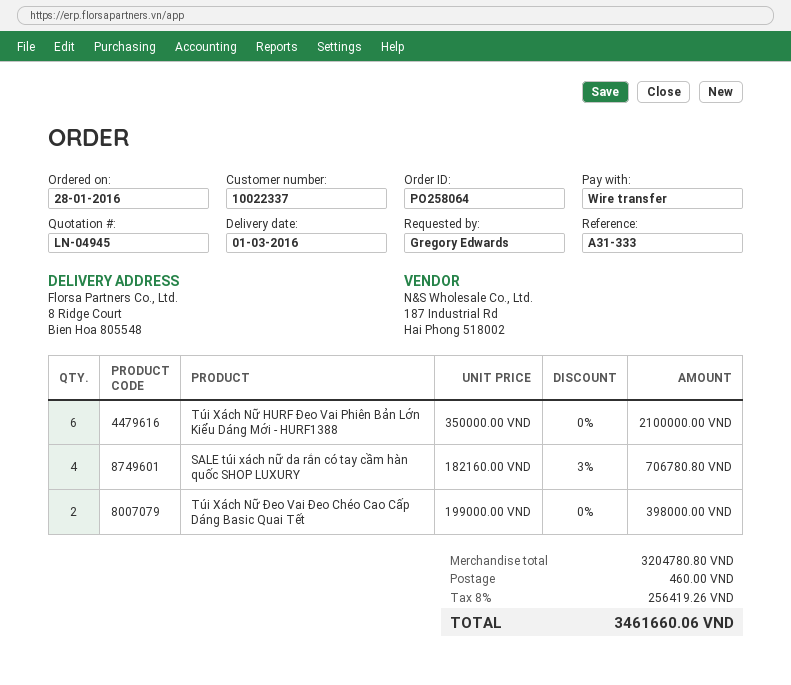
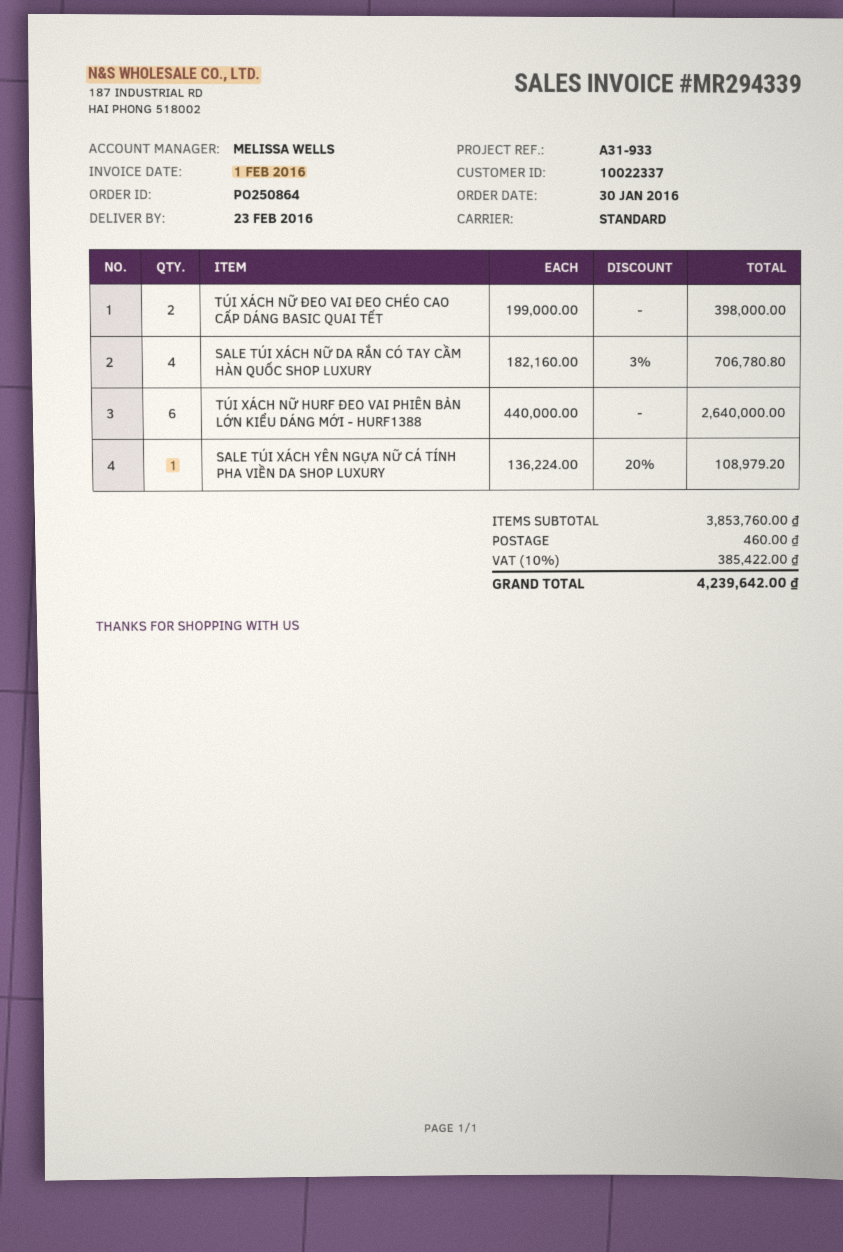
order number: PO258064 -> PO250864
order date: 2016-01-28 -> 2016-01-30
delivery date: 2016-03-01 -> 2016-02-23
reference: A31-333 -> A31-933
Túi Xách Nữ HURF Đeo Vai Phiên Bản Lớn Kiểu Dáng Mới - HURF1388: 6 x 350000.00 = 2100000.00 -> 6 x 440000.00 = 2640000.00
SALE TÚI XÁCH YÊN NGỰA NỮ CÁ TÍNH PHA VIỀN DA SHOP LUXURY: none -> 1 x 136224.00 - 20% = 108979.20
subtotal: 3204780.80 -> 3853760.00
tax: 8% = 256419.26 -> 10% = 385422.00
total: 3461660.06 -> 4239642.00

